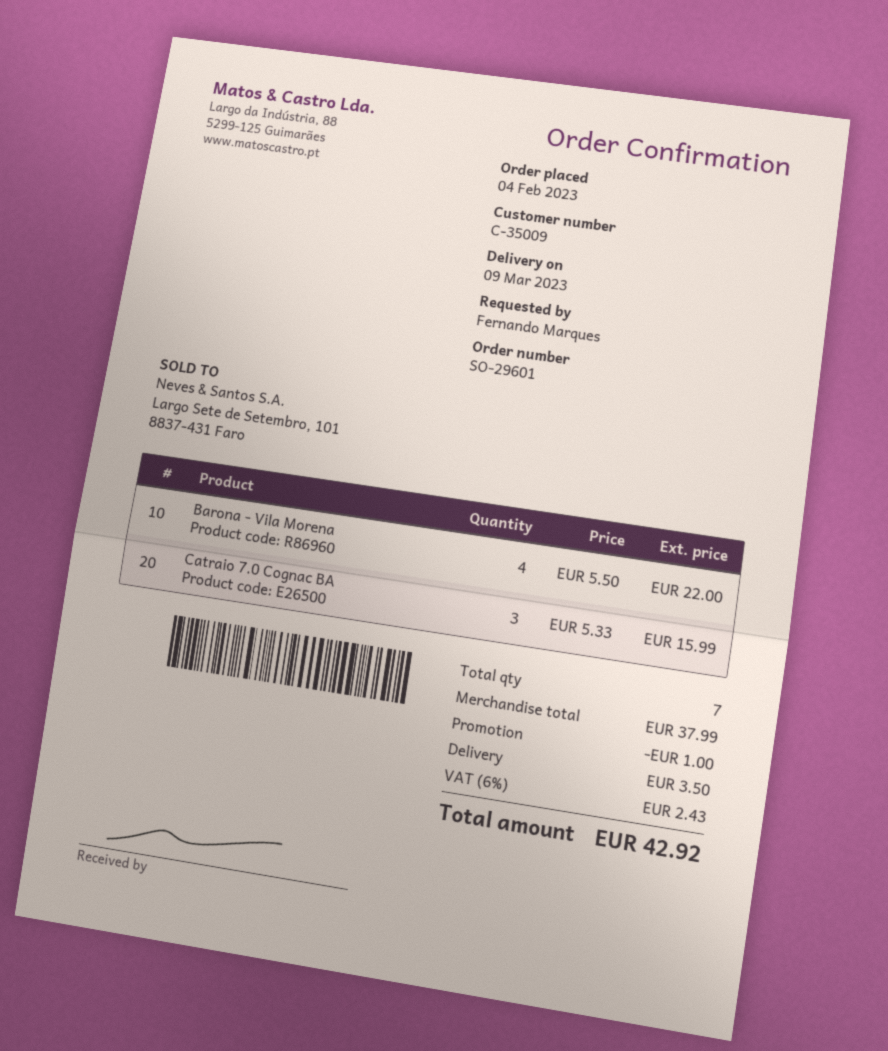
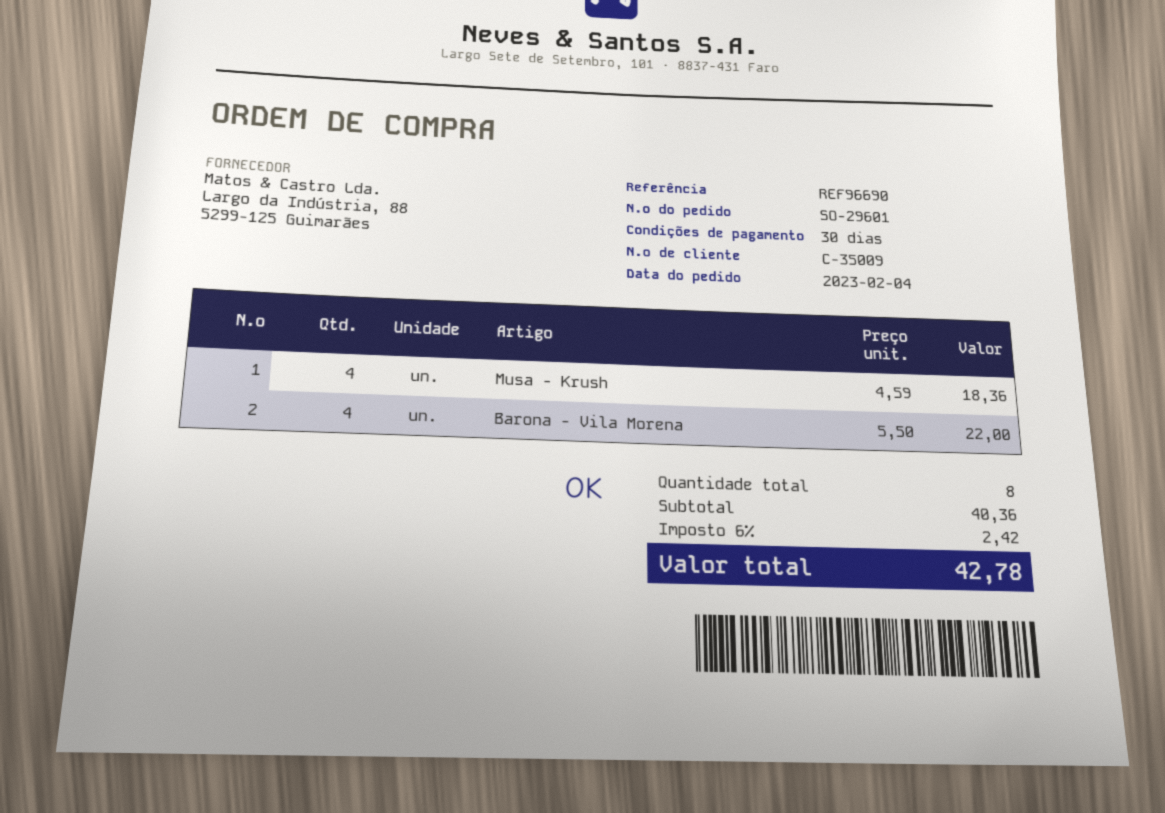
Catraio 7.0 Cognac BA: 3 x 5.33 = 15.99 -> none
Musa - Krush: none -> 4 x 4.59 = 18.36
total quantity: 7 -> 8
subtotal: 37.99 -> 40.36
discount: 1.00 -> none
shipping: 3.50 -> none
tax: 6% = 2.43 -> 6% = 2.42
total: 42.92 -> 42.78

